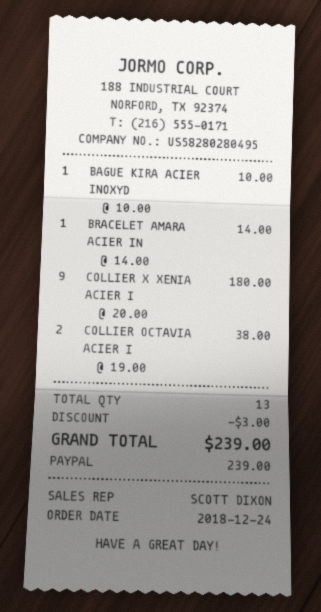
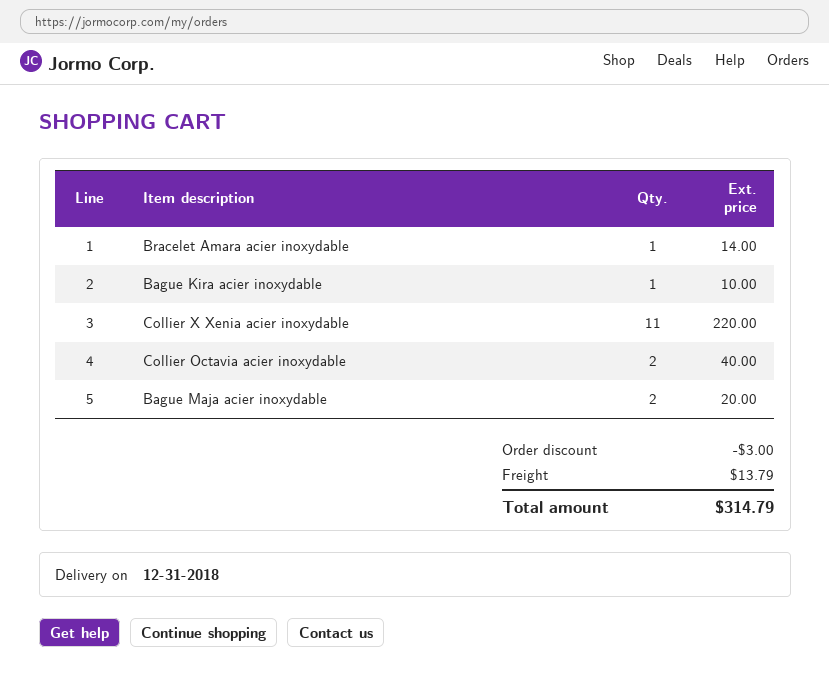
COLLIER X XENIA ACIER I: 9 for 180.00 -> 11 for 220.00
COLLIER OCTAVIA ACIER I: 2 for 38.00 -> 2 for 40.00
Bague Maja acier inoxydable: none -> 2 for 20.00
shipping: none -> 13.79
total: 239.00 -> 314.79

